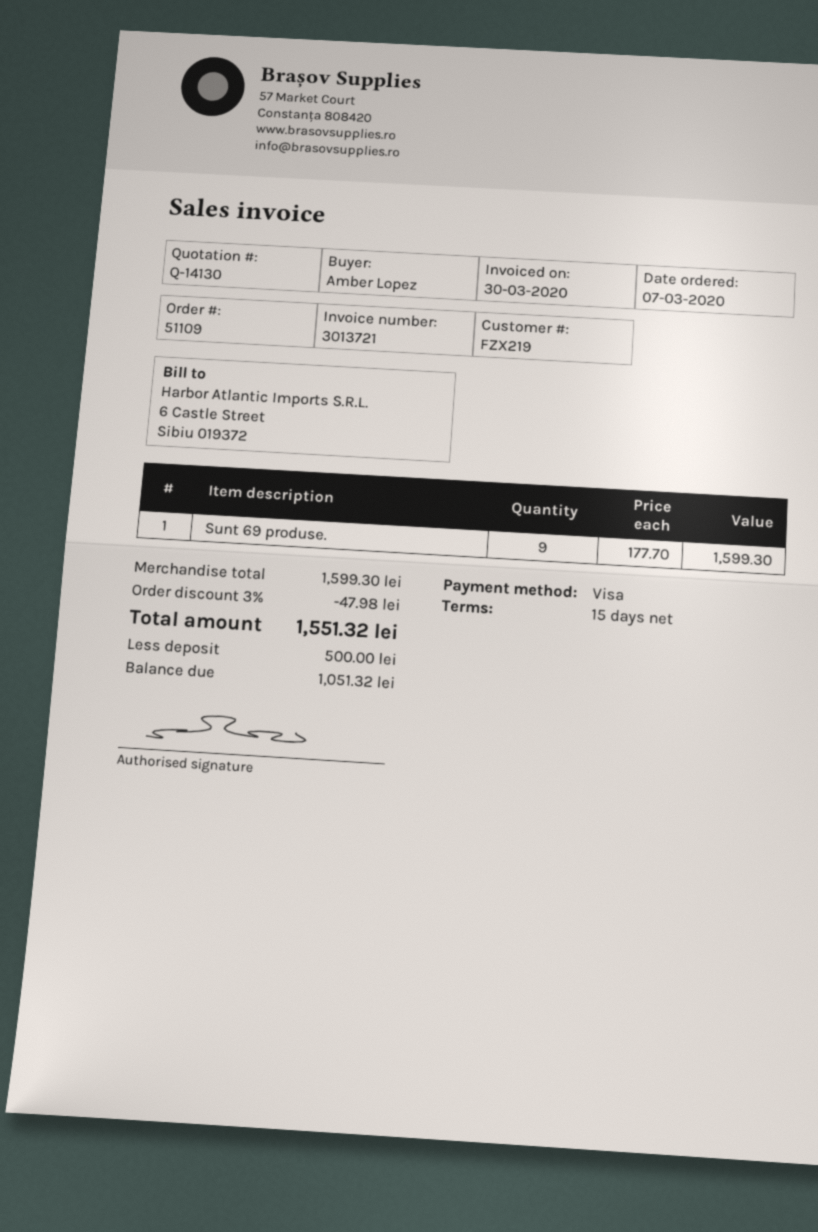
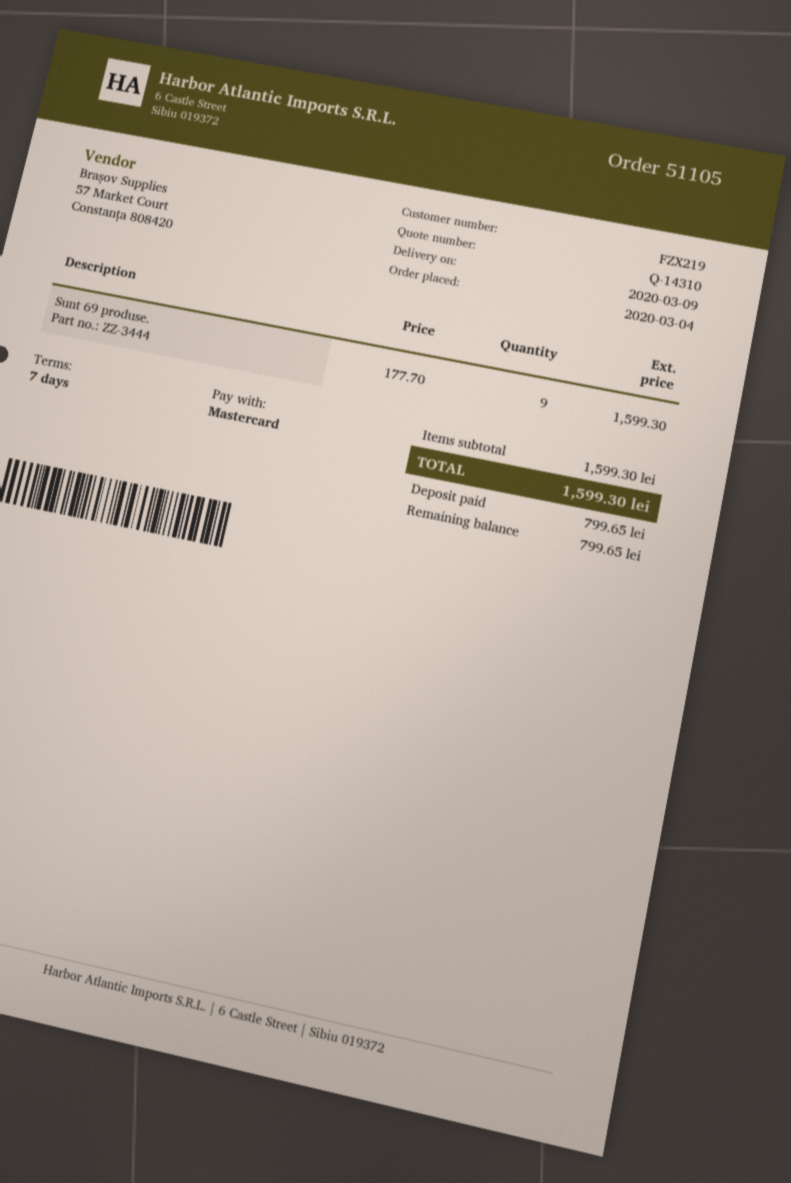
quote number: Q-14130 -> Q-14310
order number: 51109 -> 51105
order date: 2020-03-07 -> 2020-03-04
payment terms: 15 days -> 7 days
payment method: Visa -> Mastercard
discount: 3% = 47.98 -> none
total: 1551.32 -> 1599.30
deposit: 500.00 -> 799.65
balance: 1051.32 -> 799.65

